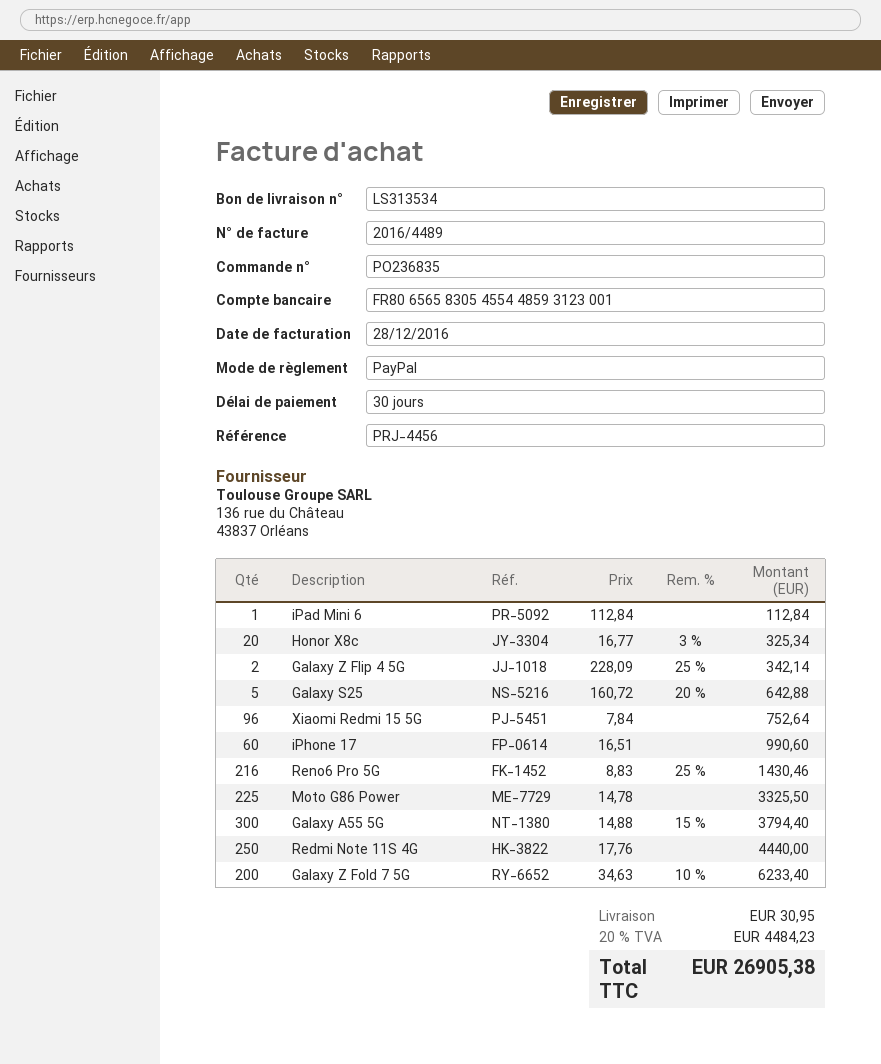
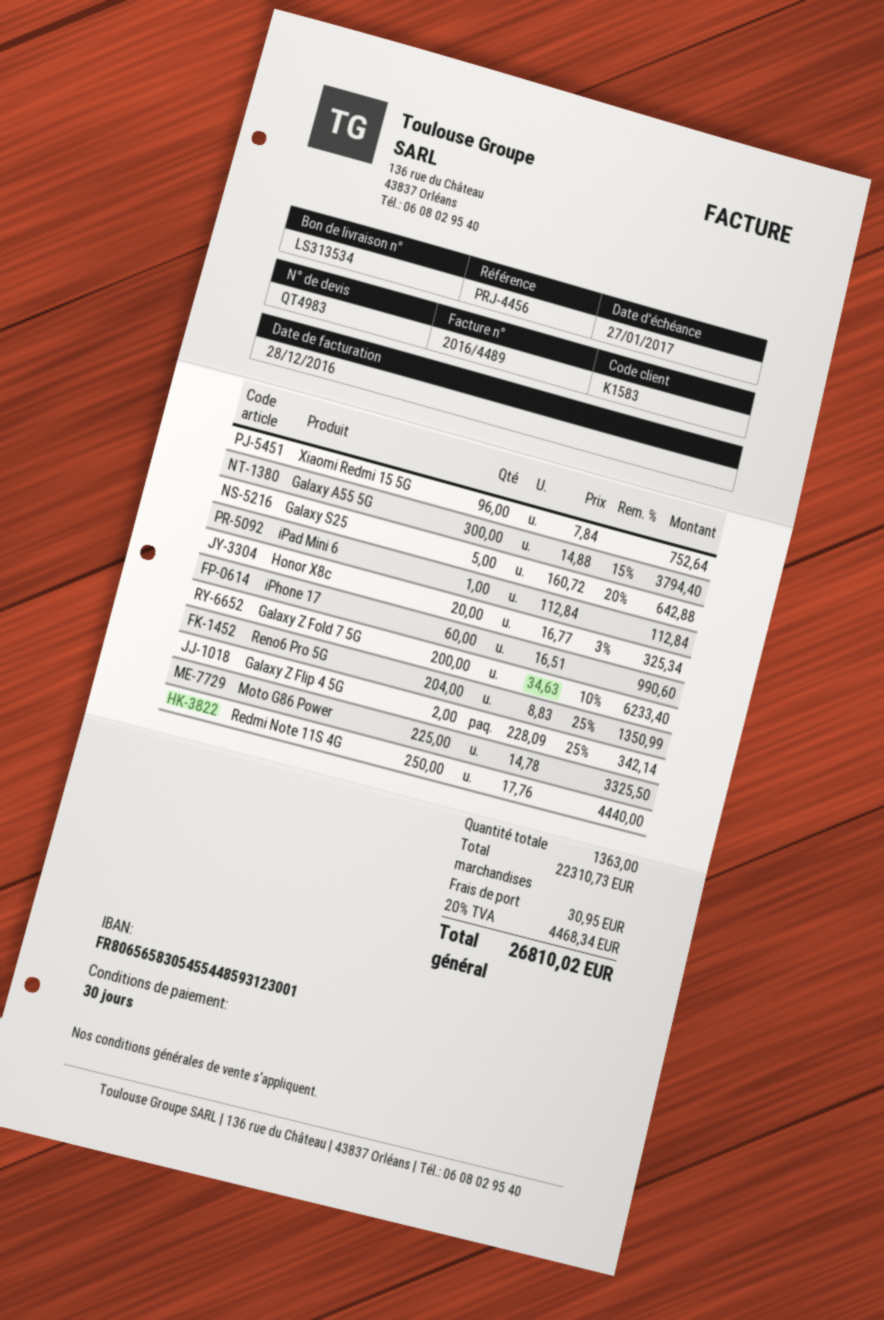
Reno6 Pro 5G: 216 x 8.83 - 25% = 1430.46 -> 204 x 8.83 - 25% = 1350.99
tax: 20% = 4484.23 -> 20% = 4468.34
total: 26905.38 -> 26810.02

